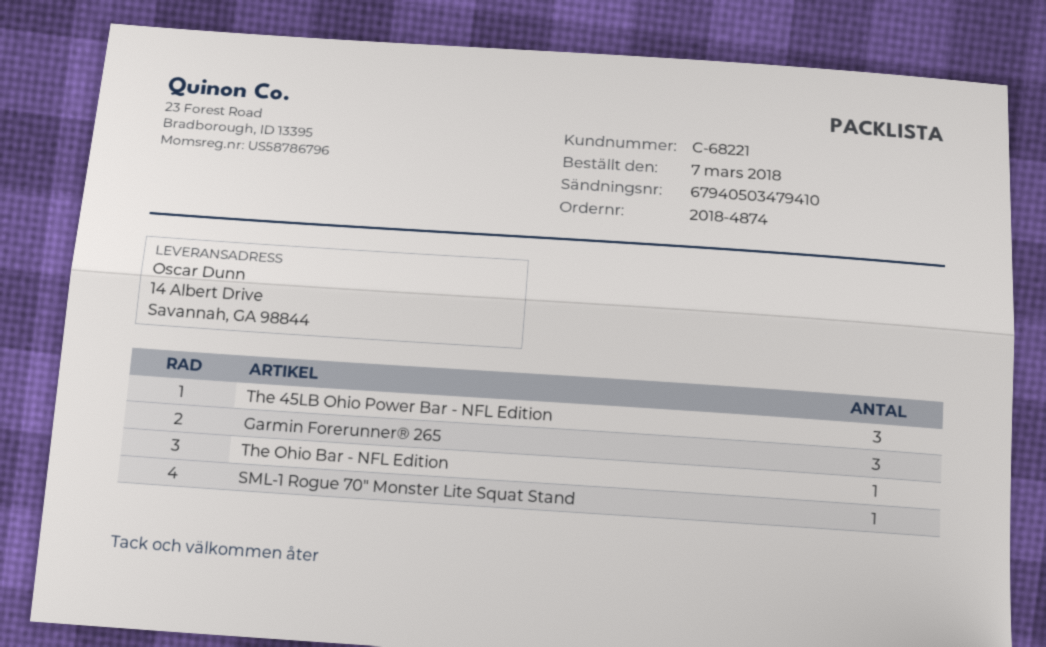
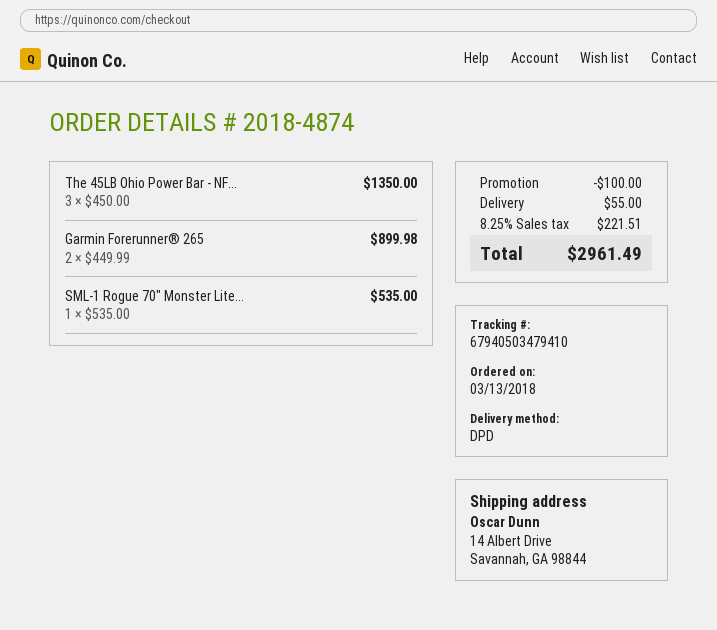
order date: 2018-03-07 -> 2018-03-13
Garmin Forerunner® 265: 3 -> 2
The Ohio Bar - NFL Edition: 1 -> none

